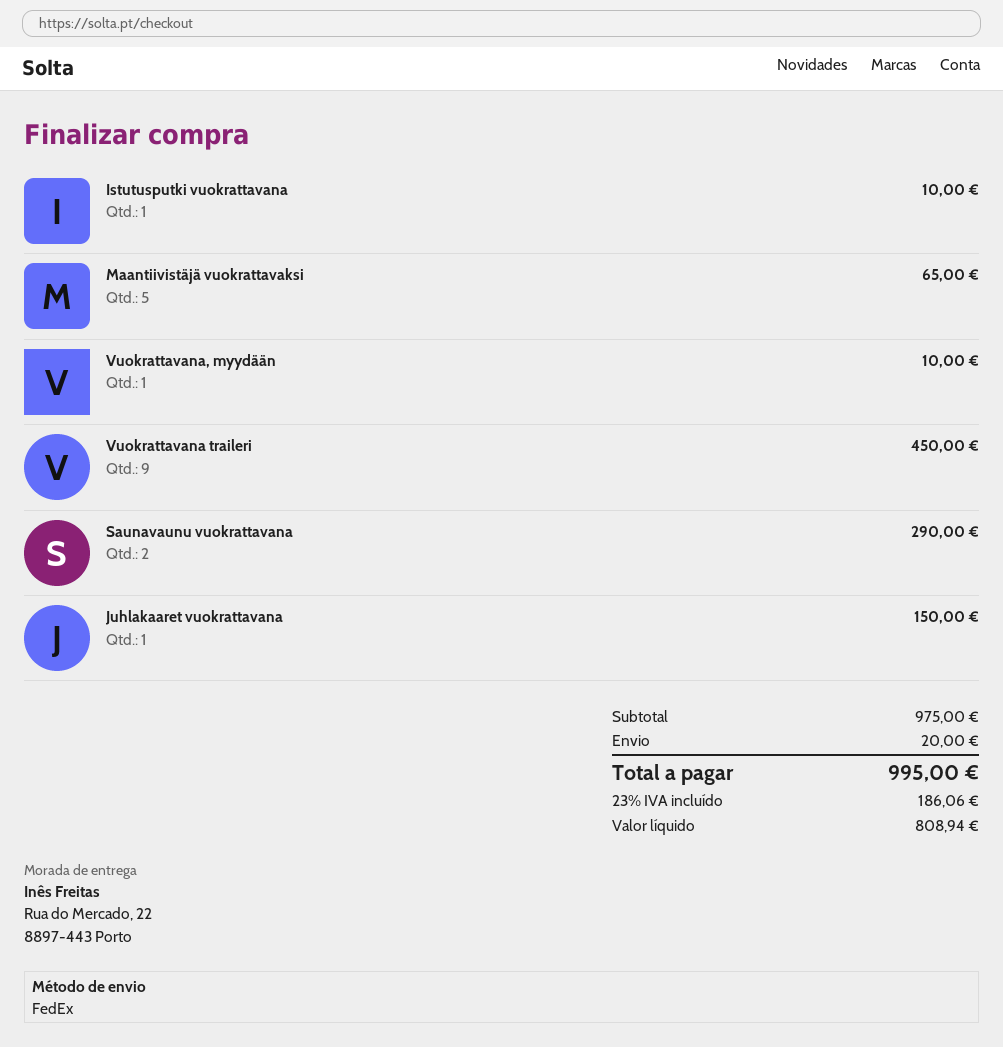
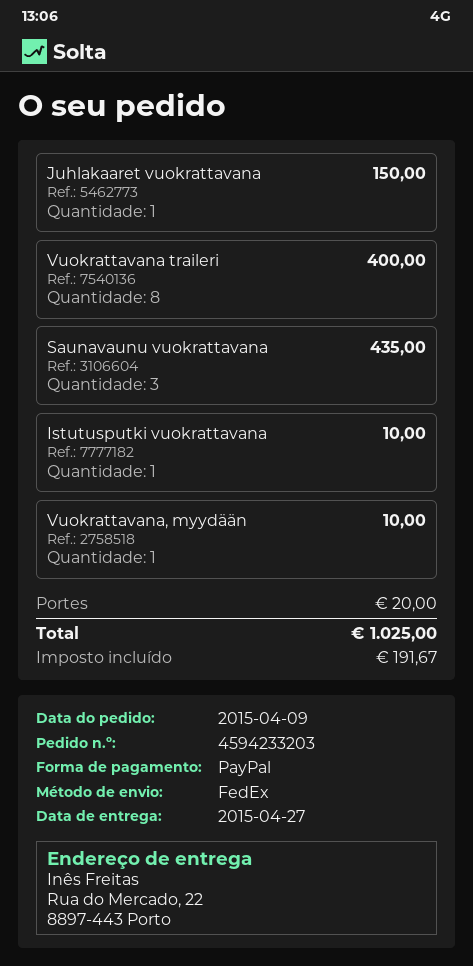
Maantiivistäjä vuokrattavaksi: 5 for 65.00 -> none
Vuokrattavana traileri: 9 for 450.00 -> 8 for 400.00
Saunavaunu vuokrattavana: 2 for 290.00 -> 3 for 435.00
tax: 186.06 -> 191.67
total: 995.00 -> 1025.00

